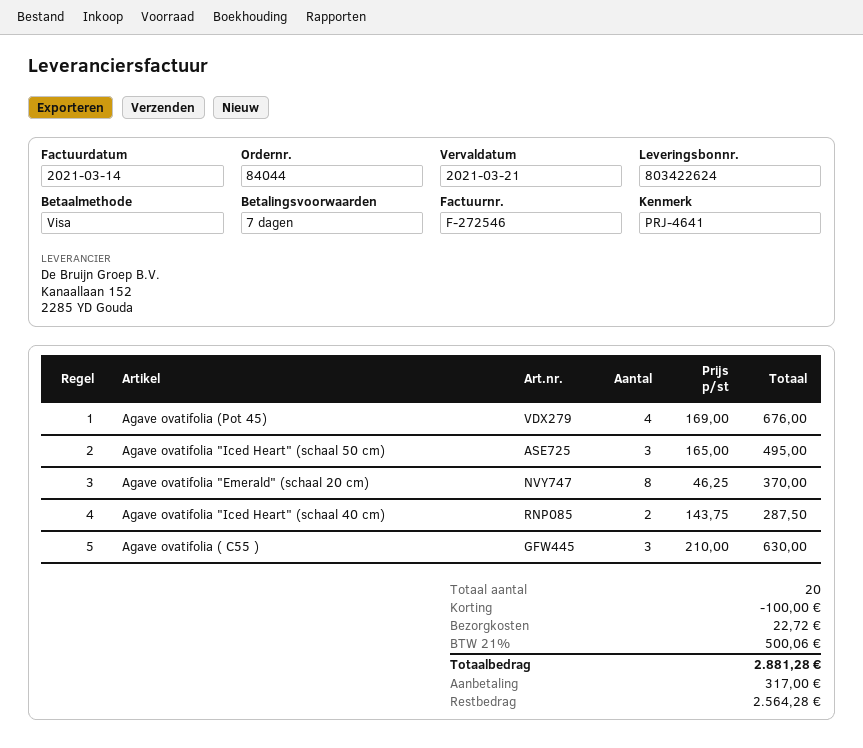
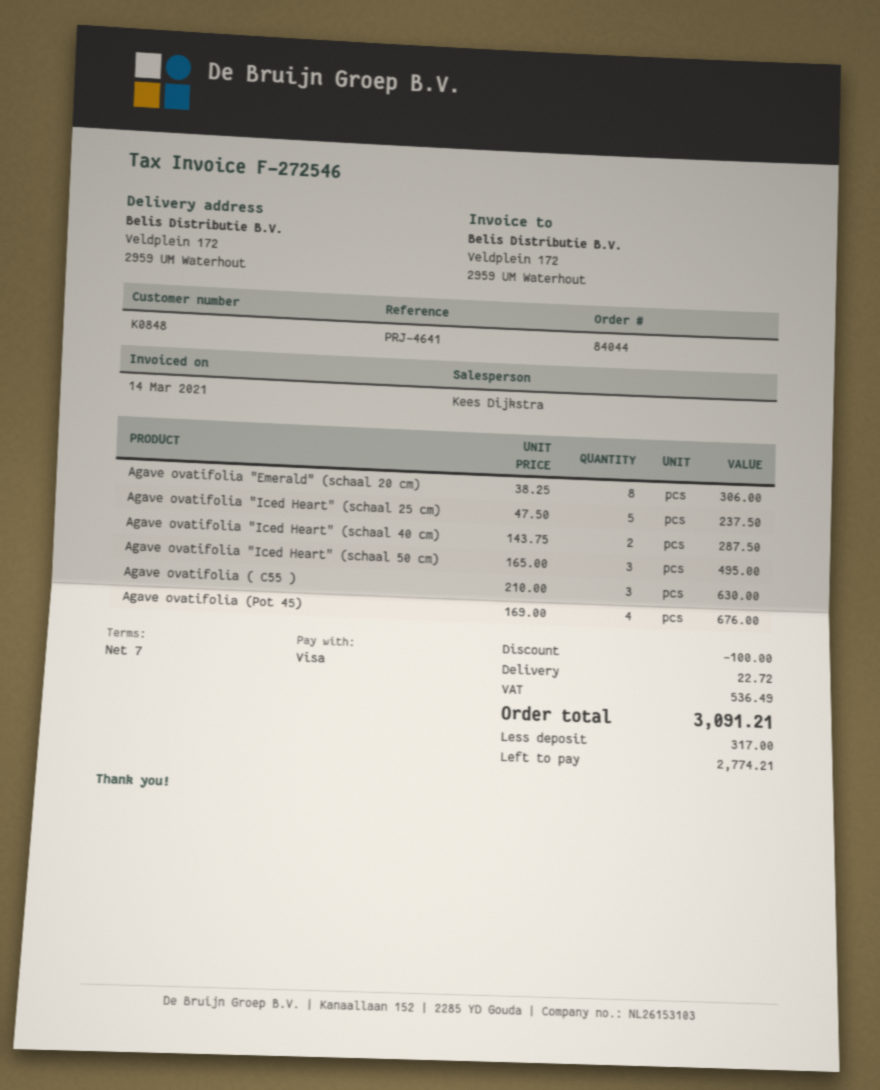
Agave ovatifolia "Emerald" (schaal 20 cm): 8 x 46.25 = 370.00 -> 8 x 38.25 = 306.00
Agave ovatifolia "Iced Heart" (schaal 25 cm): none -> 5 x 47.50 = 237.50
tax: 500.06 -> 536.49
total: 2881.28 -> 3091.21
balance: 2564.28 -> 2774.21

